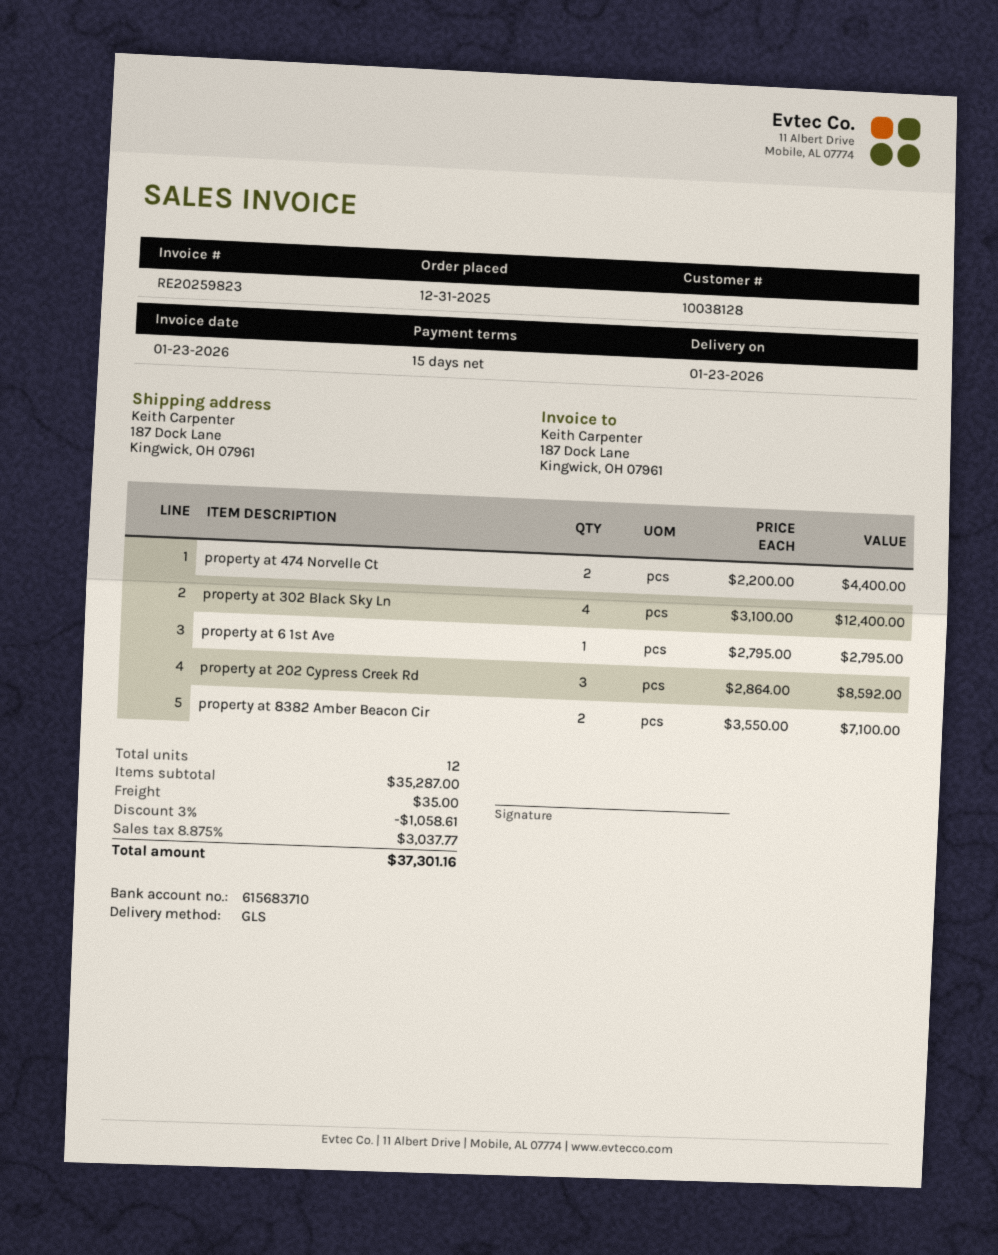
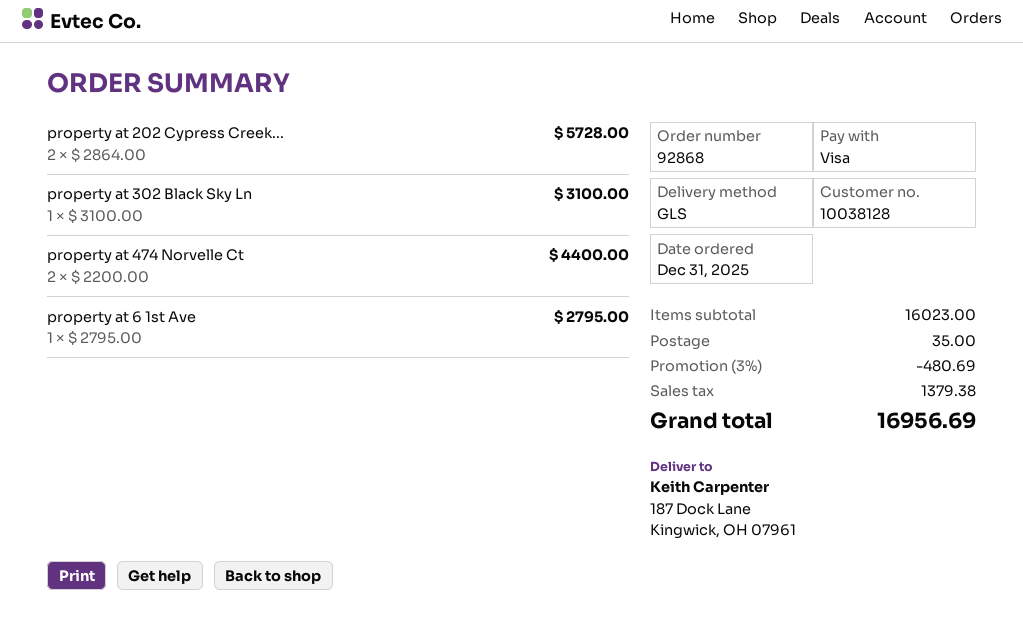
property at 302 Black Sky Ln: 4 x 3100.00 = 12400.00 -> 1 x 3100.00 = 3100.00
property at 202 Cypress Creek Rd: 3 x 2864.00 = 8592.00 -> 2 x 2864.00 = 5728.00
property at 8382 Amber Beacon Cir: 2 x 3550.00 = 7100.00 -> none
subtotal: 35287.00 -> 16023.00
discount: 3% = 1058.61 -> 3% = 480.69
tax: 3037.77 -> 1379.38
total: 37301.16 -> 16956.69

